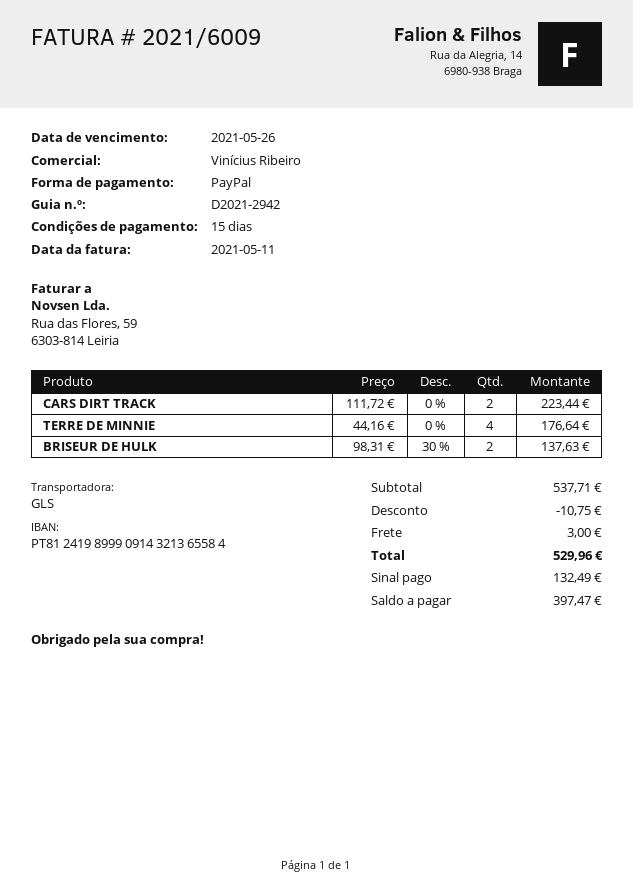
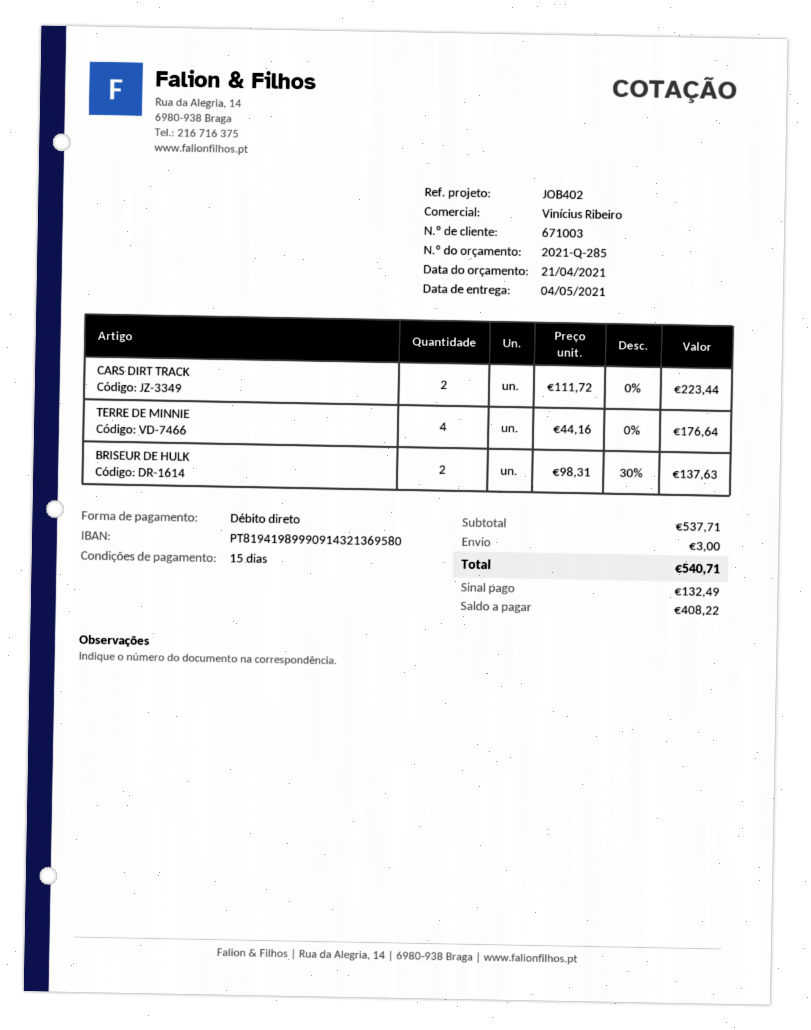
payment method: PayPal -> direct debit
bank account: PT81241989990914321365584 -> PT81941989990914321369580
discount: 10.75 -> none
total: 529.96 -> 540.71
balance: 397.47 -> 408.22

